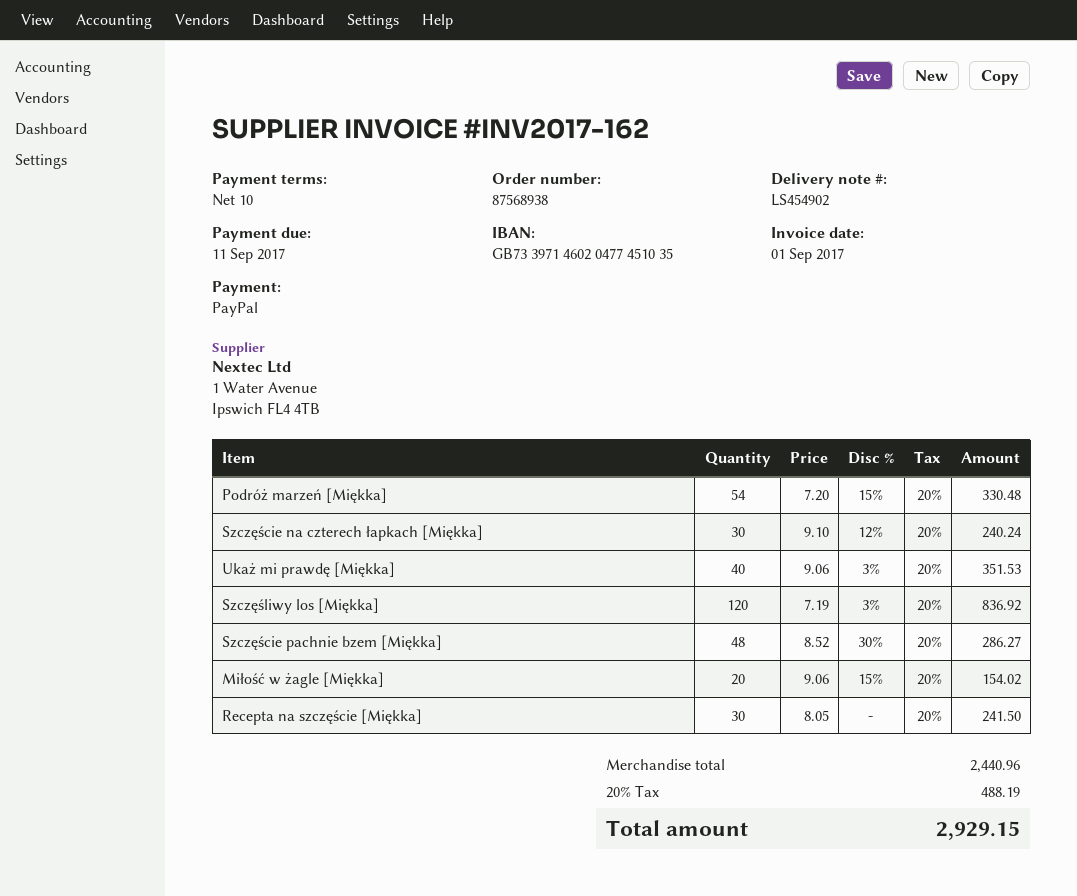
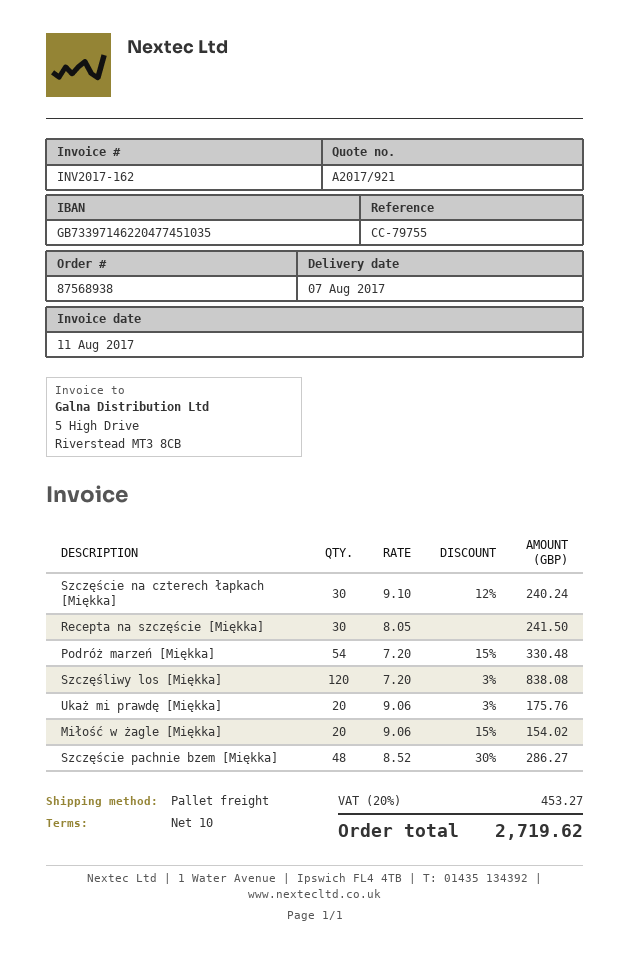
invoice date: 2017-09-01 -> 2017-08-11
bank account: GB73397146020477451035 -> GB73397146220477451035
Ukaż mi prawdę [Miękka]: 40 x 9.06 - 3% = 351.53 -> 20 x 9.06 - 3% = 175.76
Szczęśliwy los [Miękka]: 120 x 7.19 - 3% = 836.92 -> 120 x 7.20 - 3% = 838.08
tax: 20% = 488.19 -> 20% = 453.27
total: 2929.15 -> 2719.62

